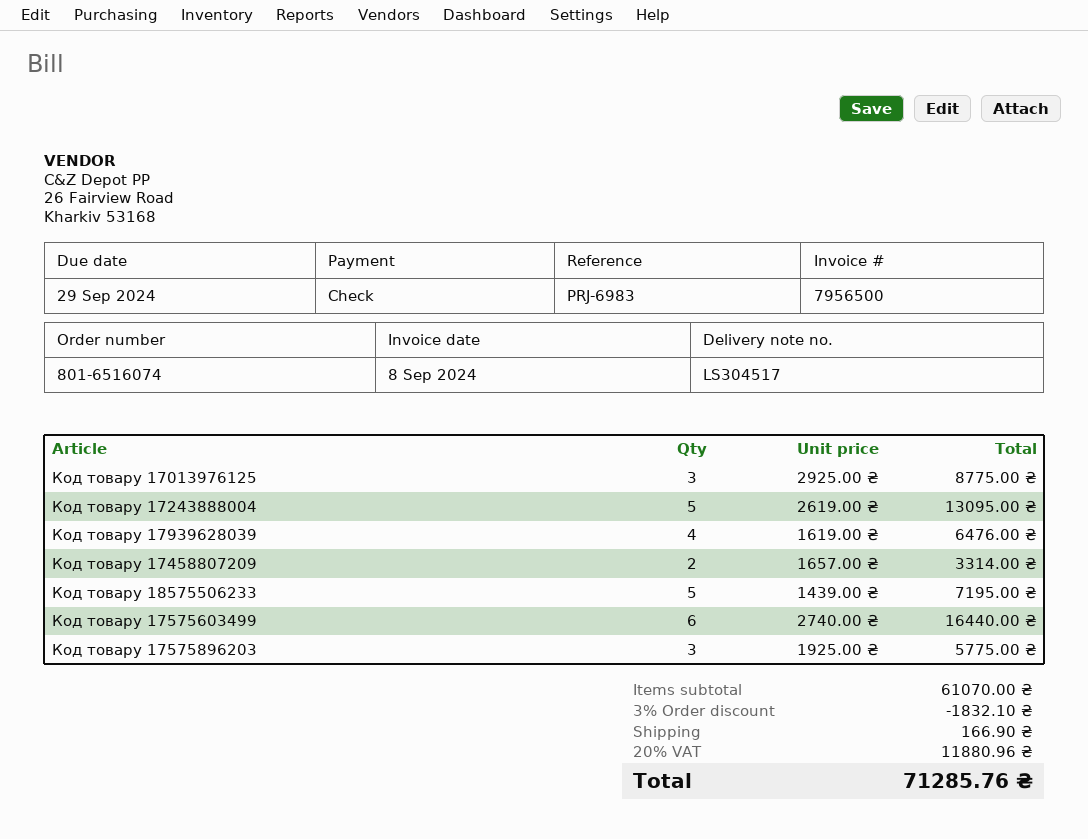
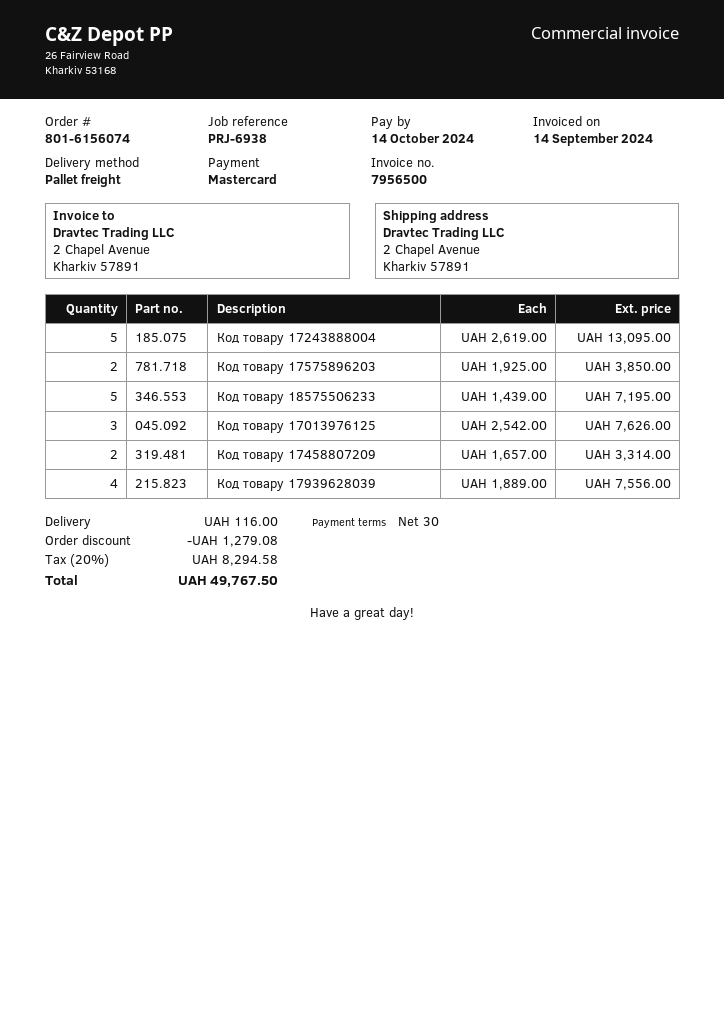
order number: 801-6516074 -> 801-6156074
invoice date: 2024-09-08 -> 2024-09-14
due date: 2024-09-29 -> 2024-10-14
reference: PRJ-6983 -> PRJ-6938
payment method: cheque -> Mastercard
Код товару 17013976125: 3 x 2925.00 = 8775.00 -> 3 x 2542.00 = 7626.00
Код товару 17939628039: 4 x 1619.00 = 6476.00 -> 4 x 1889.00 = 7556.00
Код товару 17575603499: 6 x 2740.00 = 16440.00 -> none
Код товару 17575896203: 3 x 1925.00 = 5775.00 -> 2 x 1925.00 = 3850.00
discount: 1832.10 -> 1279.08
shipping: 166.90 -> 116.00
tax: 20% = 11880.96 -> 20% = 8294.58
total: 71285.76 -> 49767.50

